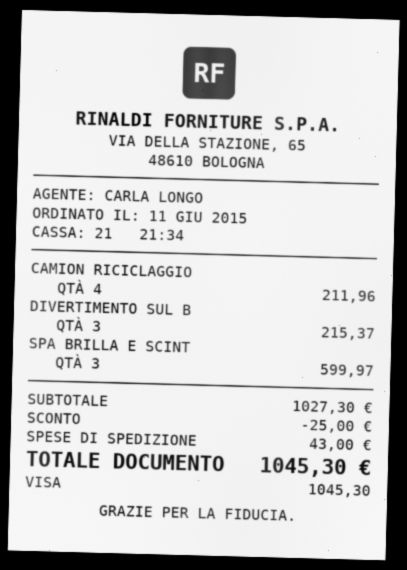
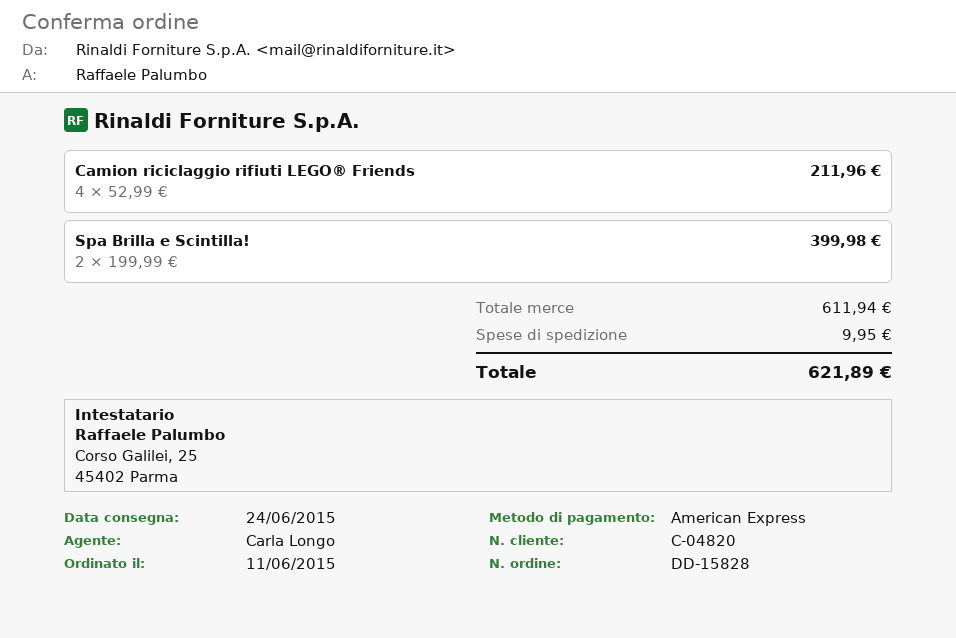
payment method: Visa -> American Express
DIVERTIMENTO SUL B: 3 for 215.37 -> none
SPA BRILLA E SCINT: 3 for 599.97 -> 2 for 399.98
subtotal: 1027.30 -> 611.94
discount: 25.00 -> none
shipping: 43.00 -> 9.95
total: 1045.30 -> 621.89

